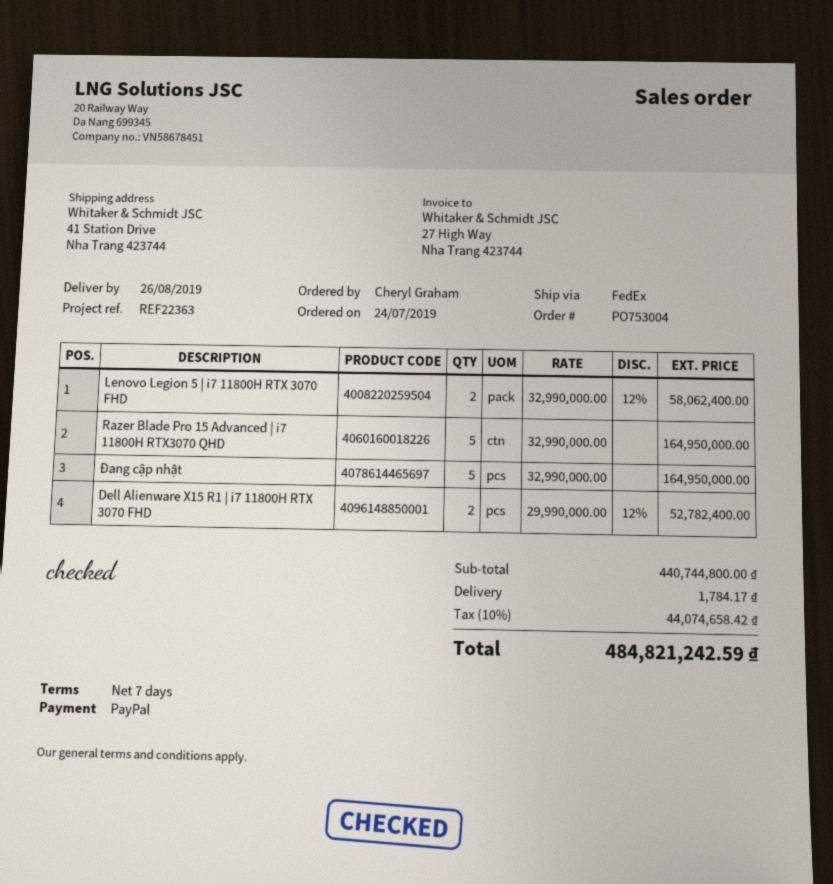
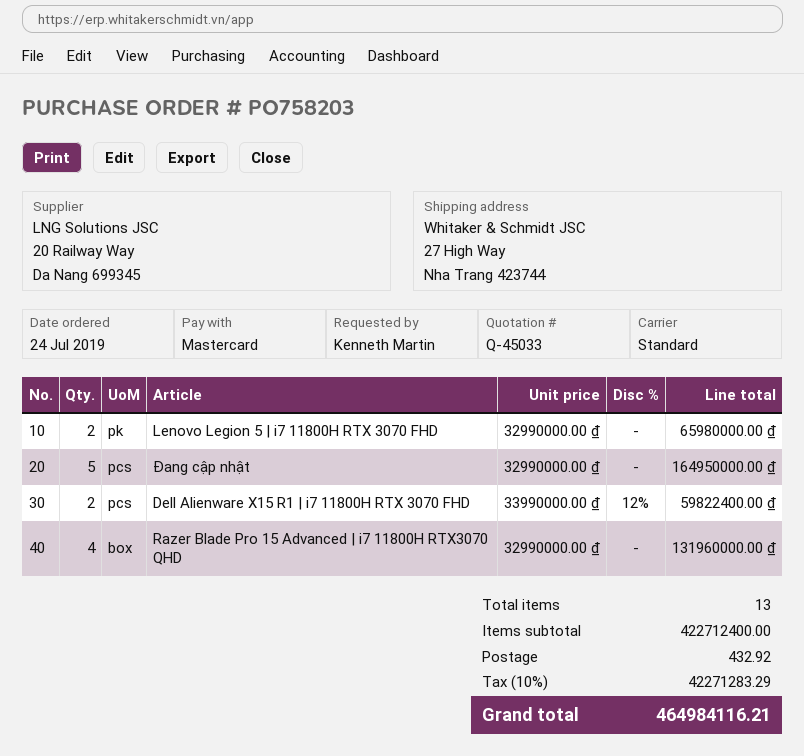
order number: PO753004 -> PO758203
ordered by: Cheryl Graham -> Kenneth Martin
payment method: PayPal -> Mastercard
shipping method: FedEx -> standard
ship to: 41 Station Drive, Nha Trang 423744 -> 27 High Way, Nha Trang 423744
Lenovo Legion 5 | i7 11800H RTX 3070 FHD: 2 x 32990000.00 - 12% = 58062400.00 -> 2 x 32990000.00 = 65980000.00
Razer Blade Pro 15 Advanced | i7 11800H RTX3070 QHD: 5 x 32990000.00 = 164950000.00 -> 4 x 32990000.00 = 131960000.00
Dell Alienware X15 R1 | i7 11800H RTX 3070 FHD: 2 x 29990000.00 - 12% = 52782400.00 -> 2 x 33990000.00 - 12% = 59822400.00
subtotal: 440744800.00 -> 422712400.00
shipping: 1784.17 -> 432.92
tax: 10% = 44074658.42 -> 10% = 42271283.29
total: 484821242.59 -> 464984116.21

